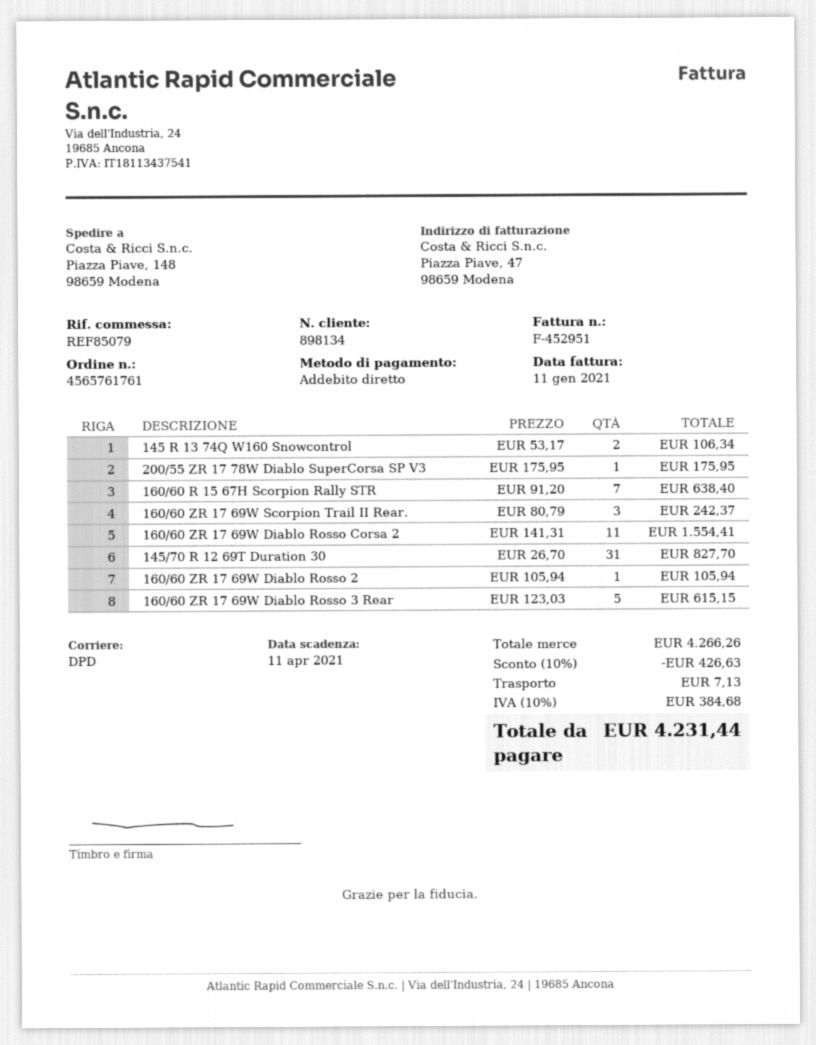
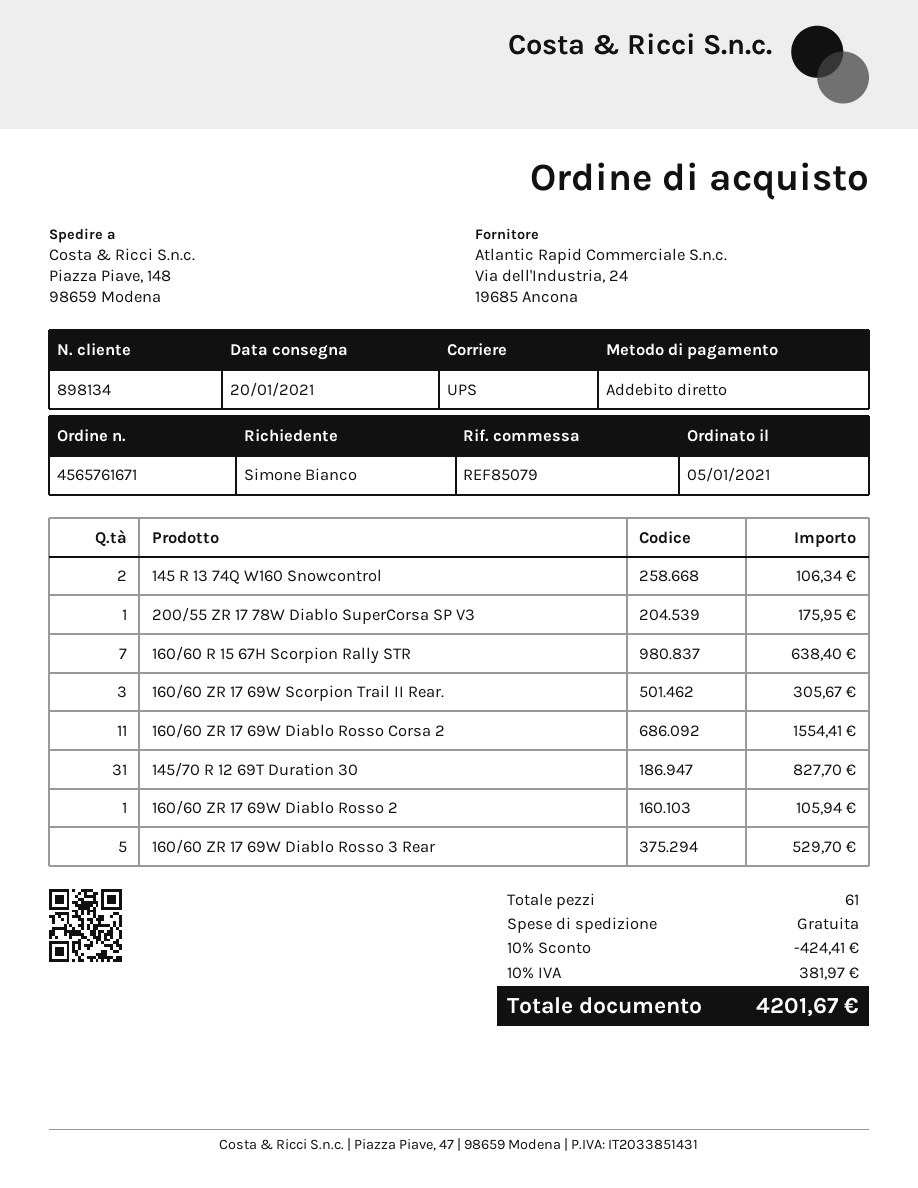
order number: 4565761761 -> 4565761671
shipping method: DPD -> UPS
160/60 ZR 17 69W Scorpion Trail II Rear.: 3 for 242.37 -> 3 for 305.67
160/60 ZR 17 69W Diablo Rosso 3 Rear: 5 for 615.15 -> 5 for 529.70
discount: 10% = 426.63 -> 10% = 424.41
shipping: 7.13 -> 0.00
tax: 10% = 384.68 -> 10% = 381.97
total: 4231.44 -> 4201.67

